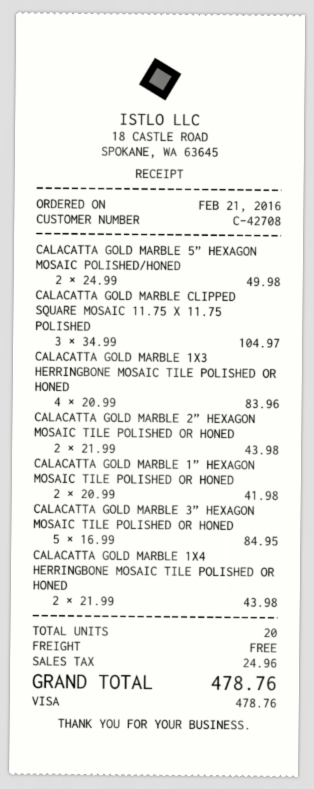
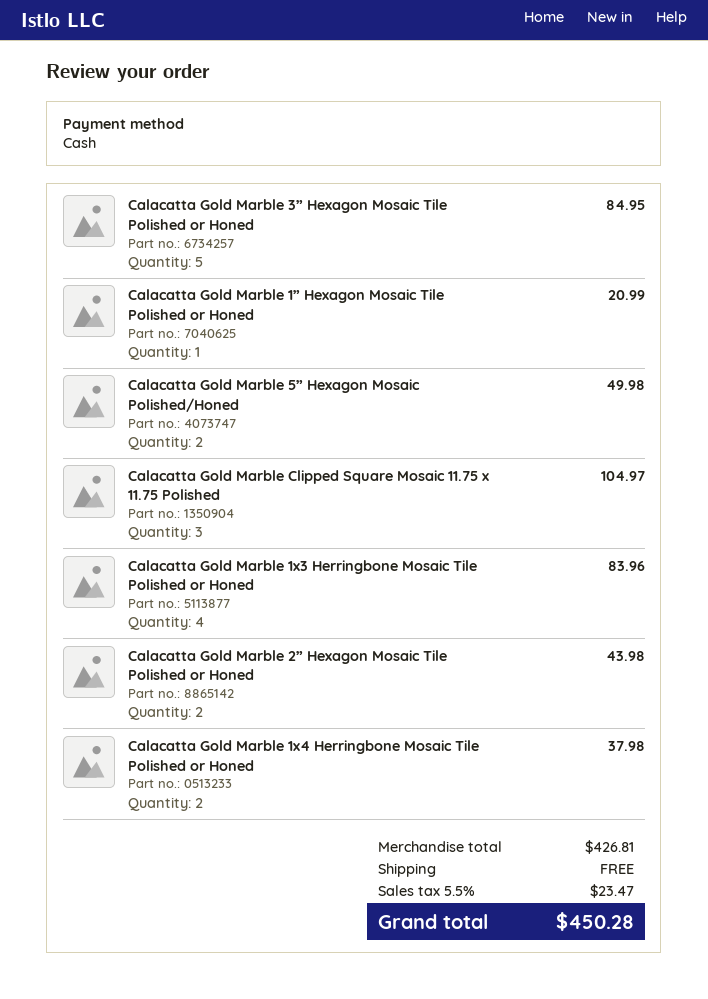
payment method: Visa -> cash
CALACATTA GOLD MARBLE 1” HEXAGON MOSAIC TILE POLISHED OR HONED: 2 for 41.98 -> 1 for 20.99
CALACATTA GOLD MARBLE 1X4 HERRINGBONE MOSAIC TILE POLISHED OR HONED: 2 for 43.98 -> 2 for 37.98
tax: 24.96 -> 23.47
total: 478.76 -> 450.28

